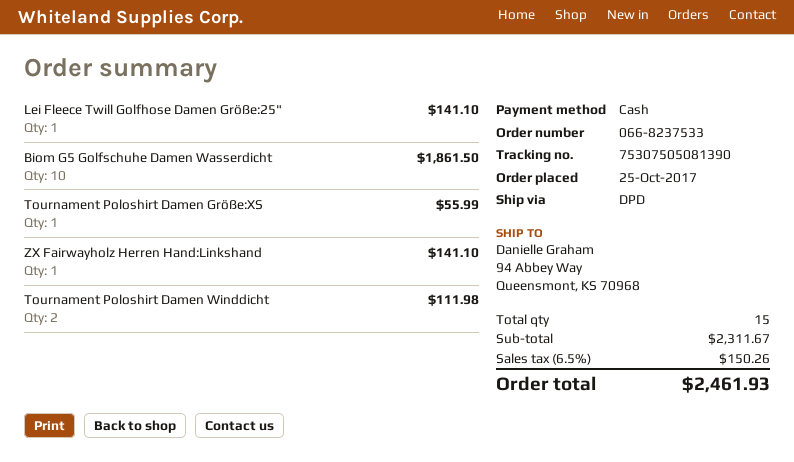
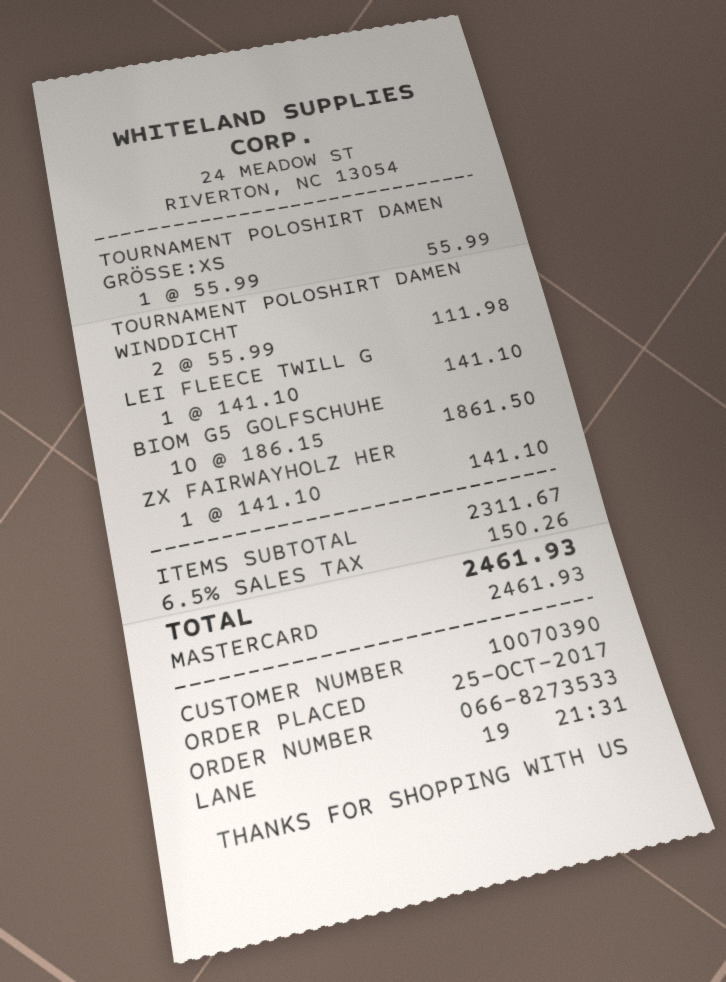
order number: 066-8237533 -> 066-8273533
payment method: cash -> Mastercard

